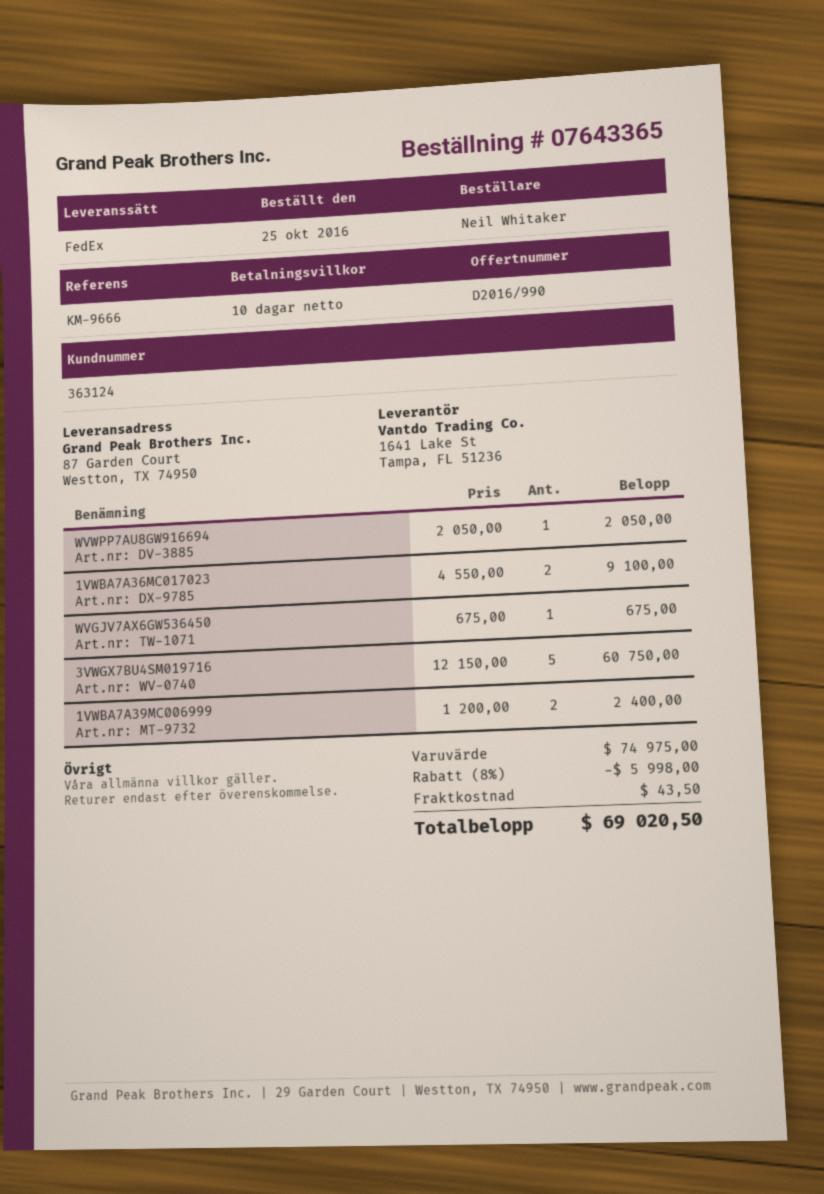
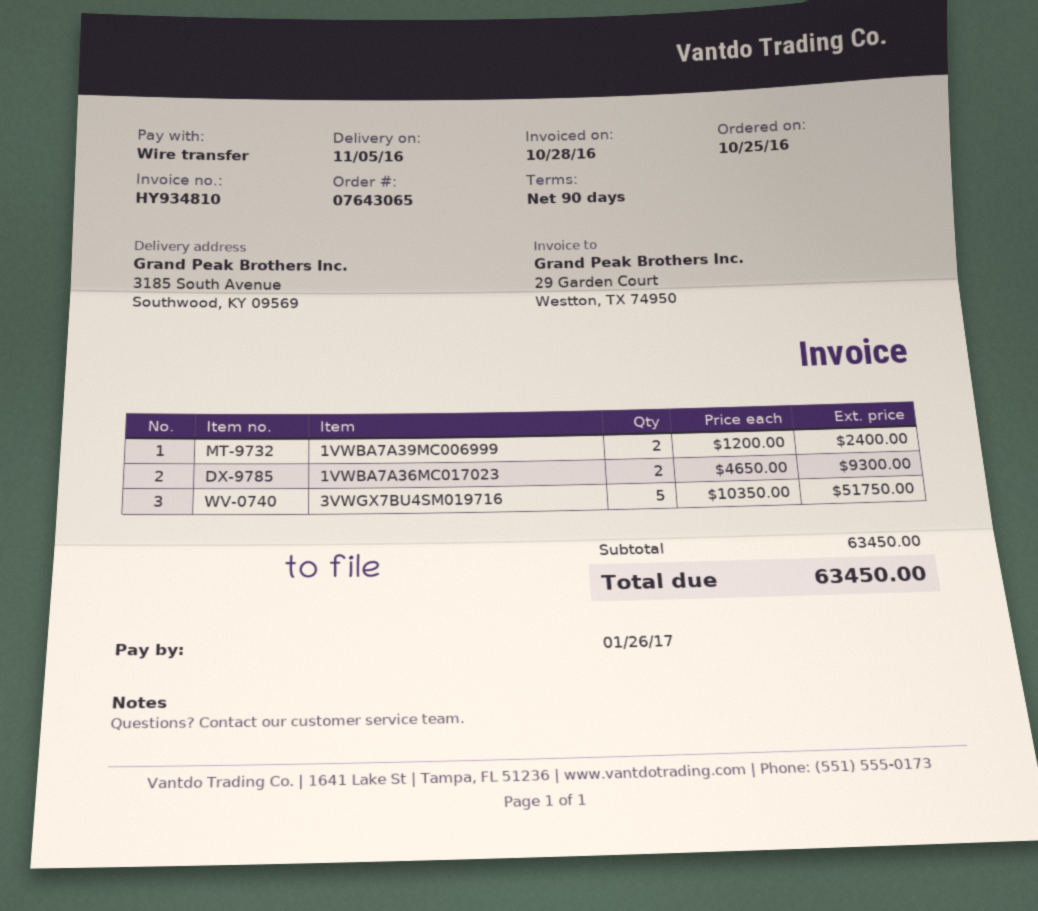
order number: 07643365 -> 07643065
payment terms: 10 days -> 90 days
ship to: 87 Garden Court, Westton, TX 74950 -> 3185 South Avenue, Southwood, KY 09569
WVWPP7AU8GW916694: 1 x 2050.00 = 2050.00 -> none
1VWBA7A36MC017023: 2 x 4550.00 = 9100.00 -> 2 x 4650.00 = 9300.00
WVGJV7AX6GW536450: 1 x 675.00 = 675.00 -> none
3VWGX7BU4SM019716: 5 x 12150.00 = 60750.00 -> 5 x 10350.00 = 51750.00
subtotal: 74975.00 -> 63450.00
discount: 8% = 5998.00 -> none
shipping: 43.50 -> none
total: 69020.50 -> 63450.00

